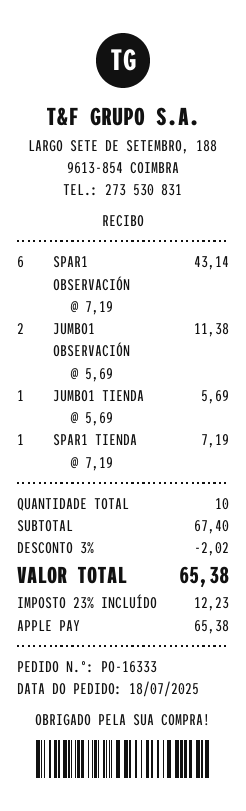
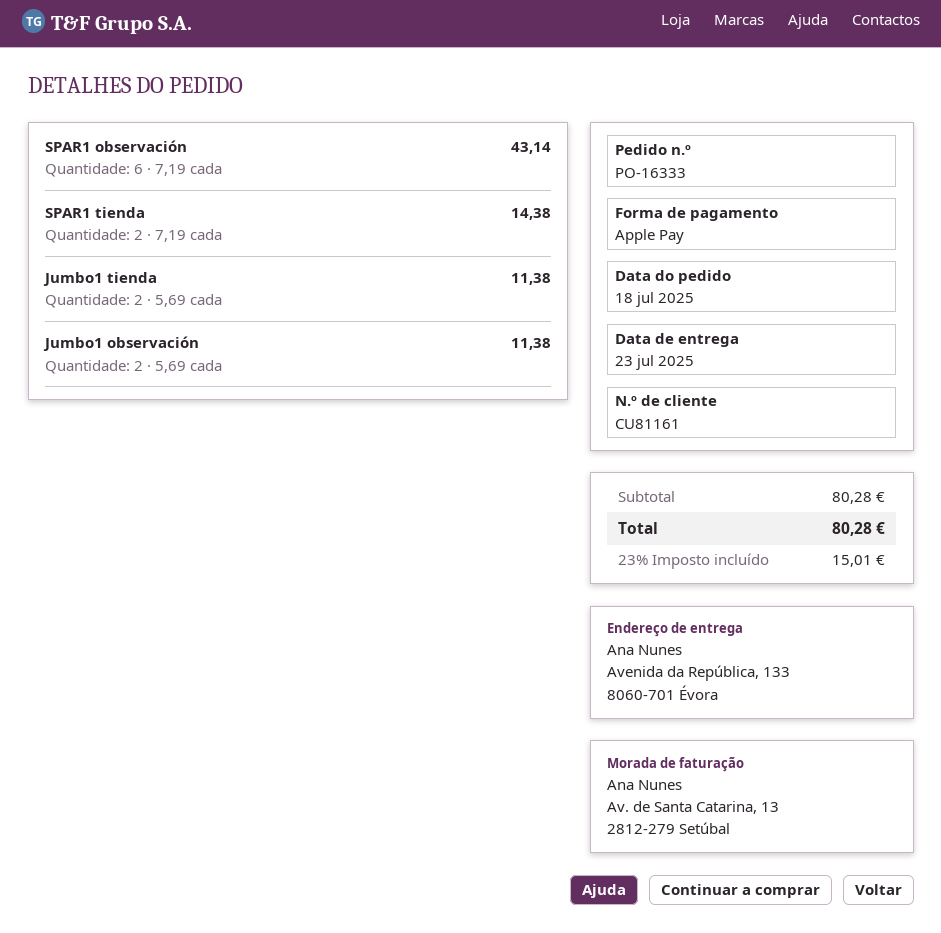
JUMBO1 TIENDA: 1 x 5.69 = 5.69 -> 2 x 5.69 = 11.38
SPAR1 TIENDA: 1 x 7.19 = 7.19 -> 2 x 7.19 = 14.38
subtotal: 67.40 -> 80.28
discount: 3% = 2.02 -> none
tax: 23% = 12.23 -> 23% = 15.01
total: 65.38 -> 80.28

